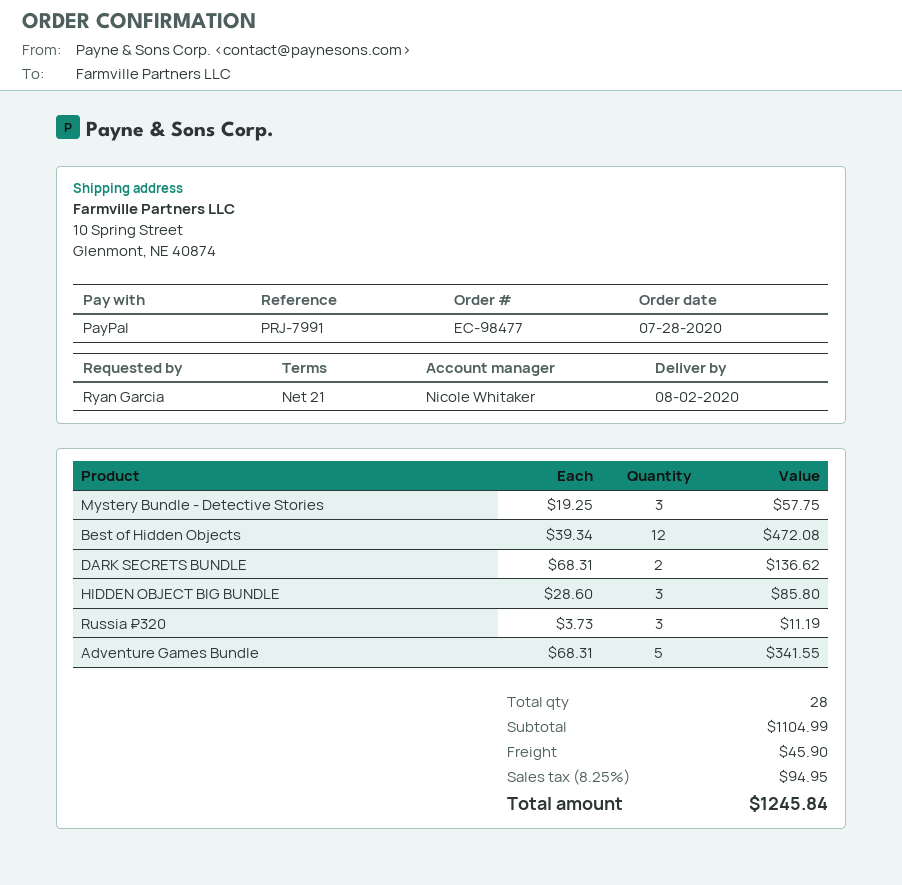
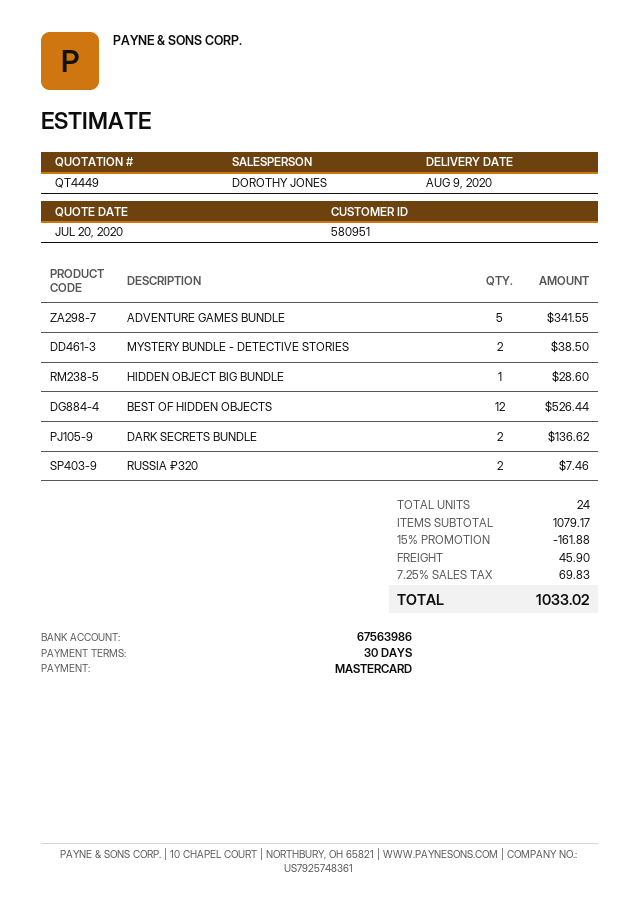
delivery date: 2020-08-02 -> 2020-08-09
payment terms: 21 days -> 30 days
sales rep: Nicole Whitaker -> DOROTHY JONES
payment method: PayPal -> Mastercard
Mystery Bundle - Detective Stories: 3 for 57.75 -> 2 for 38.50
Best of Hidden Objects: 12 for 472.08 -> 12 for 526.44
HIDDEN OBJECT BIG BUNDLE: 3 for 85.80 -> 1 for 28.60
Russia ₽320: 3 for 11.19 -> 2 for 7.46
total quantity: 28 -> 24
subtotal: 1104.99 -> 1079.17
discount: none -> 15% = 161.88
tax: 8.25% = 94.95 -> 7.25% = 69.83
total: 1245.84 -> 1033.02

